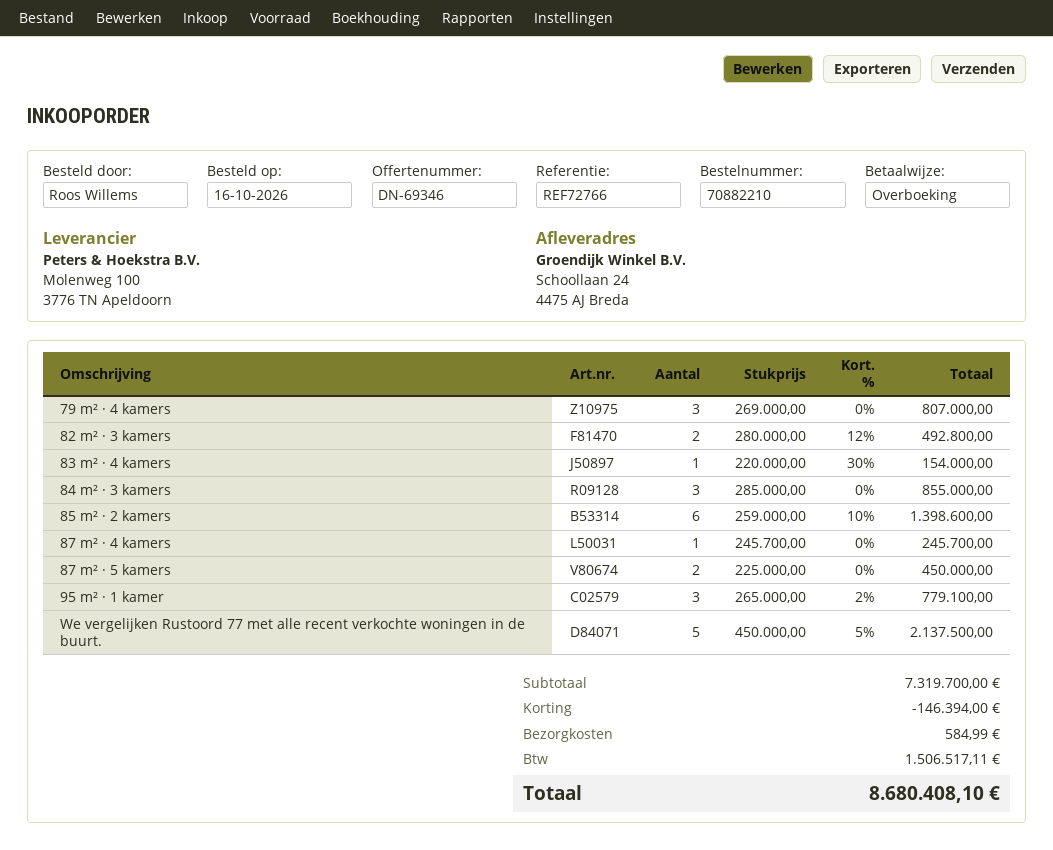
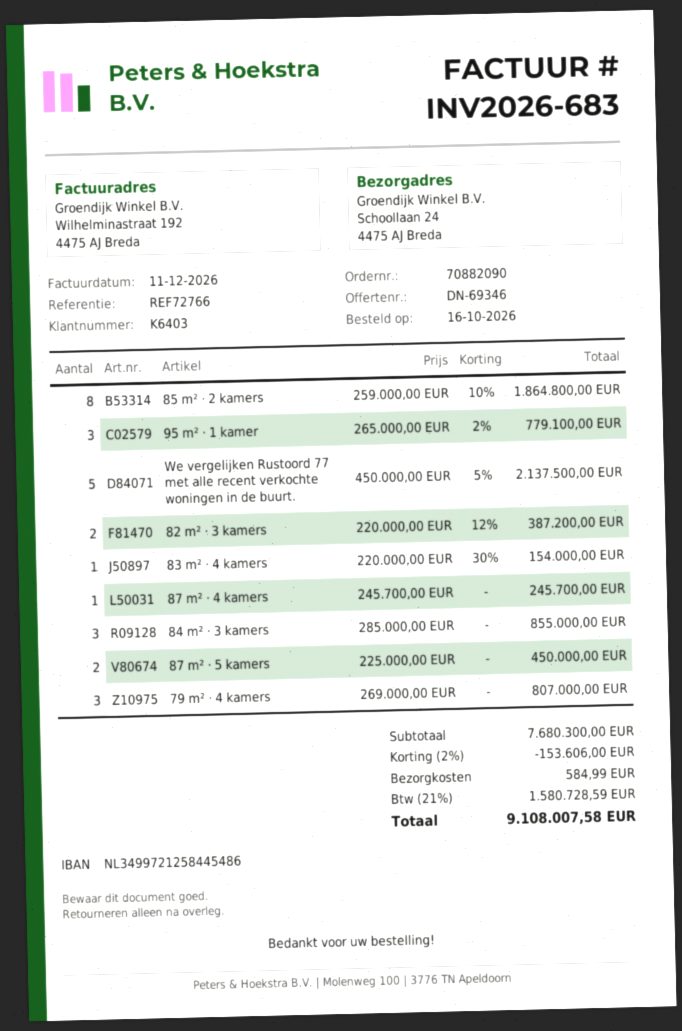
order number: 70882210 -> 70882090
82 m² · 3 kamers: 2 x 280000.00 - 12% = 492800.00 -> 2 x 220000.00 - 12% = 387200.00
85 m² · 2 kamers: 6 x 259000.00 - 10% = 1398600.00 -> 8 x 259000.00 - 10% = 1864800.00
subtotal: 7319700.00 -> 7680300.00
discount: 146394.00 -> 153606.00
tax: 1506517.11 -> 1580728.59
total: 8680408.10 -> 9108007.58

